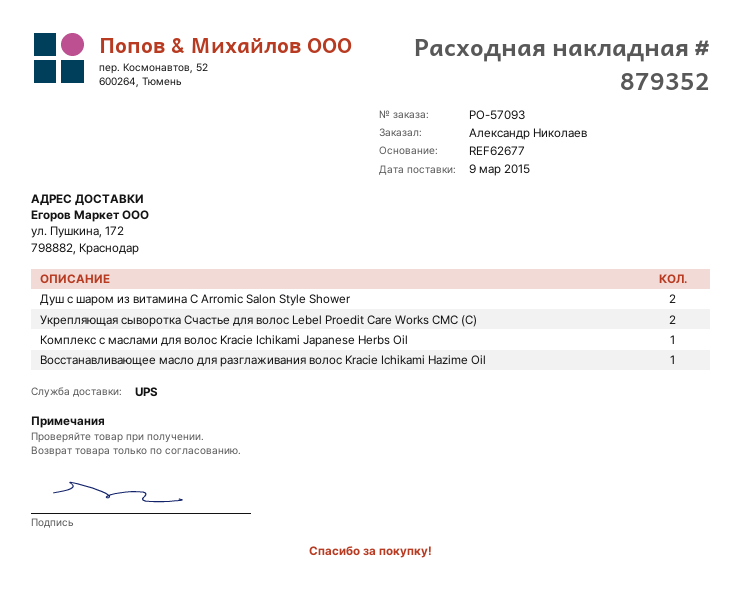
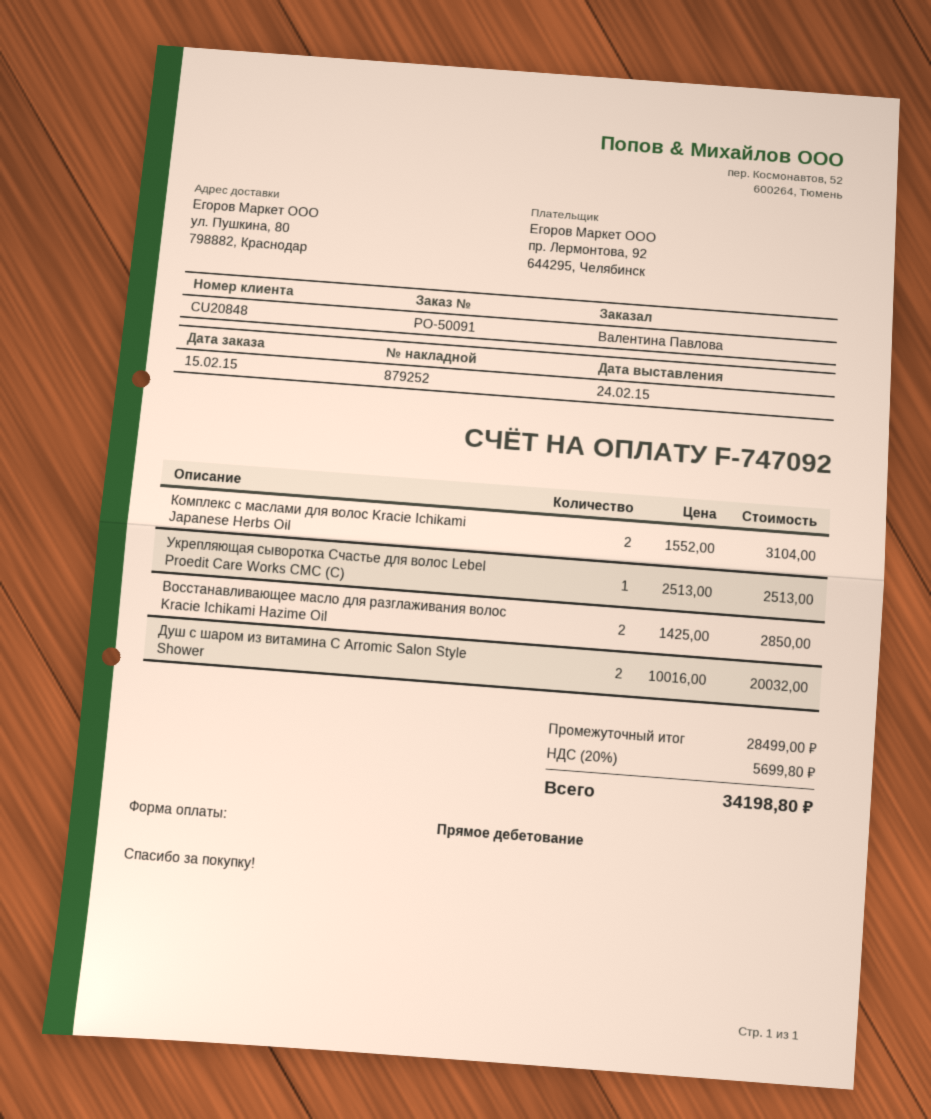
order number: PO-57093 -> PO-50091
delivery note number: 879352 -> 879252
ordered by: Александр Николаев -> Валентина Павлова
ship to: ул. Пушкина, 172, 798882, Краснодар -> ул. Пушкина, 80, 798882, Краснодар
Укрепляющая сыворотка Счастье для волос Lebel Proedit Care Works CMC (С): 2 -> 1
Комплекс с маслами для волос Kracie Ichikami Japanese Herbs Oil: 1 -> 2
Восстанавливающее масло для разглаживания волос Kracie Ichikami Hazime Oil: 1 -> 2

